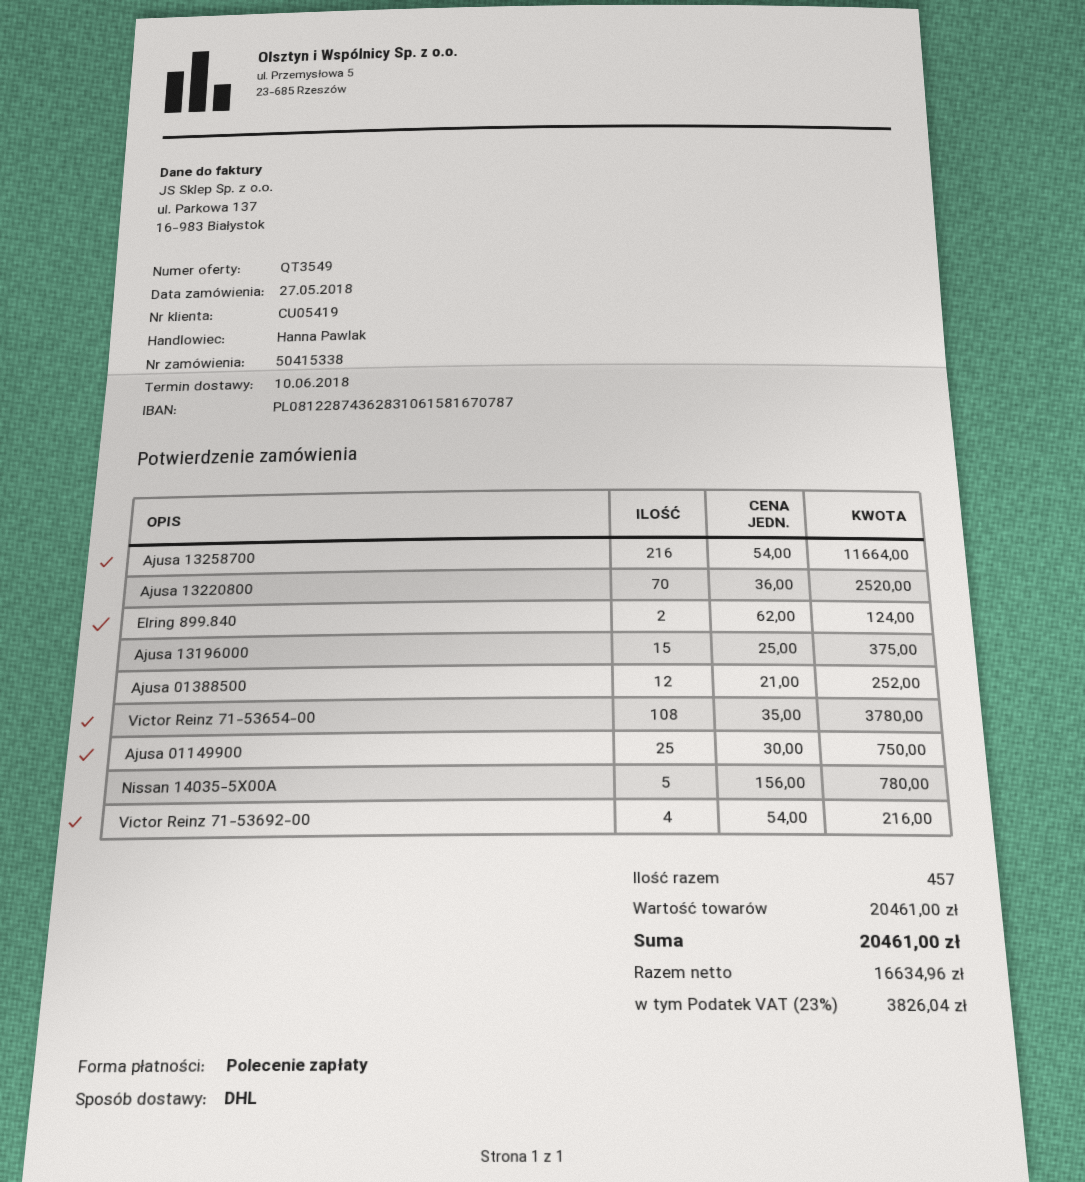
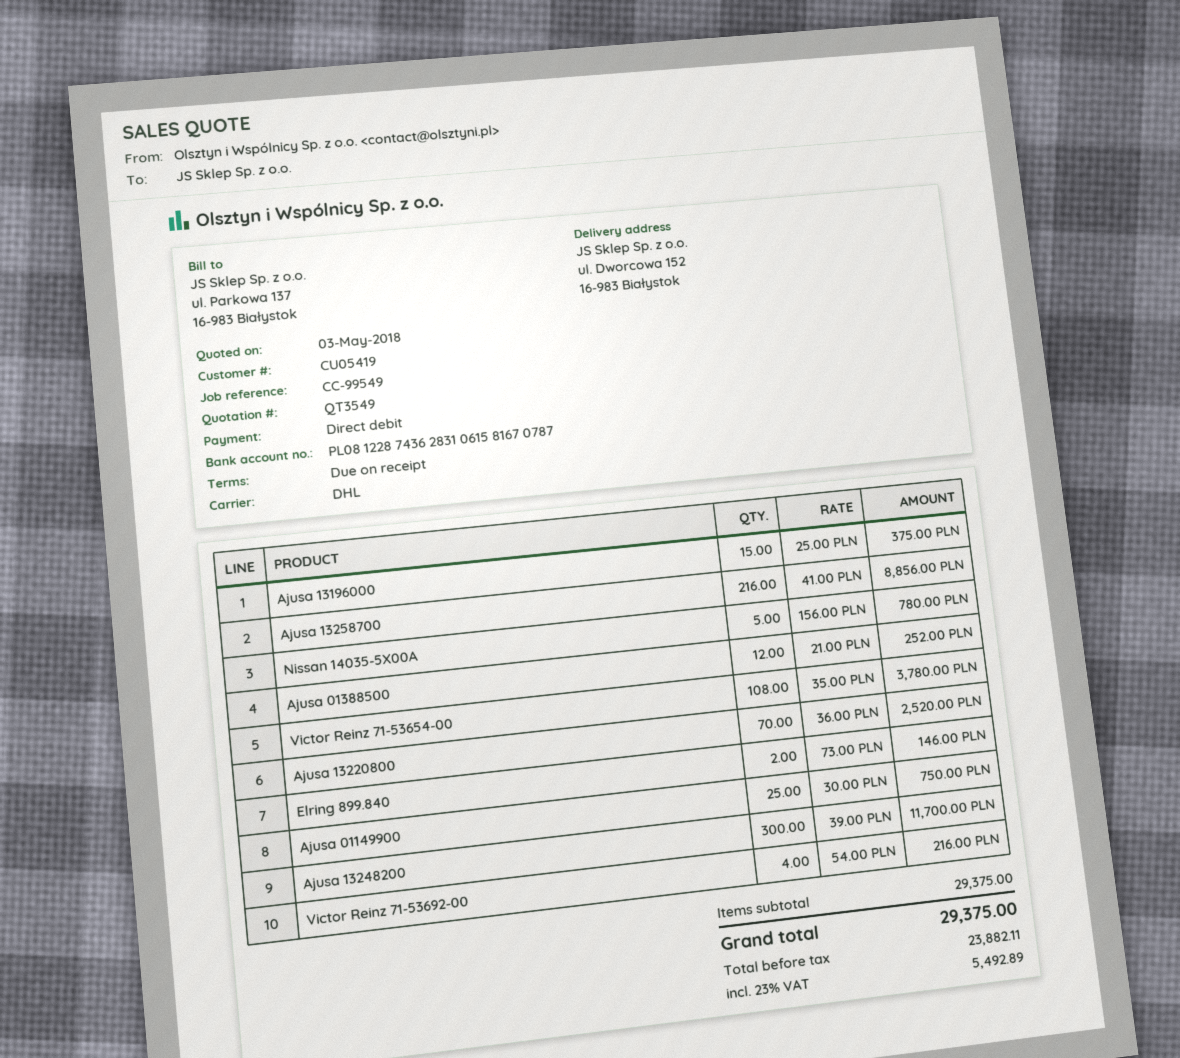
Ajusa 13258700: 216 x 54.00 = 11664.00 -> 216 x 41.00 = 8856.00
Elring 899.840: 2 x 62.00 = 124.00 -> 2 x 73.00 = 146.00
Ajusa 13248200: none -> 300 x 39.00 = 11700.00
subtotal: 20461.00 -> 29375.00
net: 16634.96 -> 23882.11
tax: 23% = 3826.04 -> 23% = 5492.89
total: 20461.00 -> 29375.00

